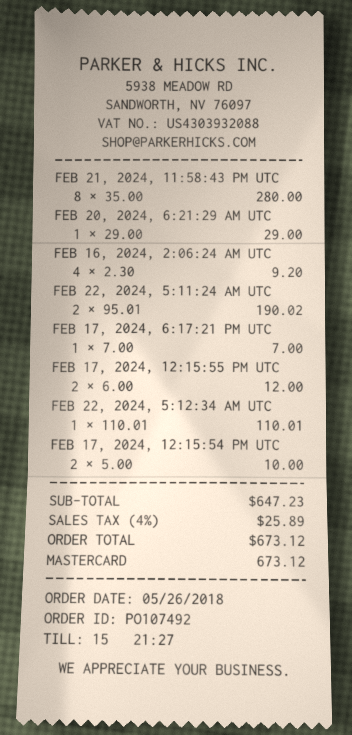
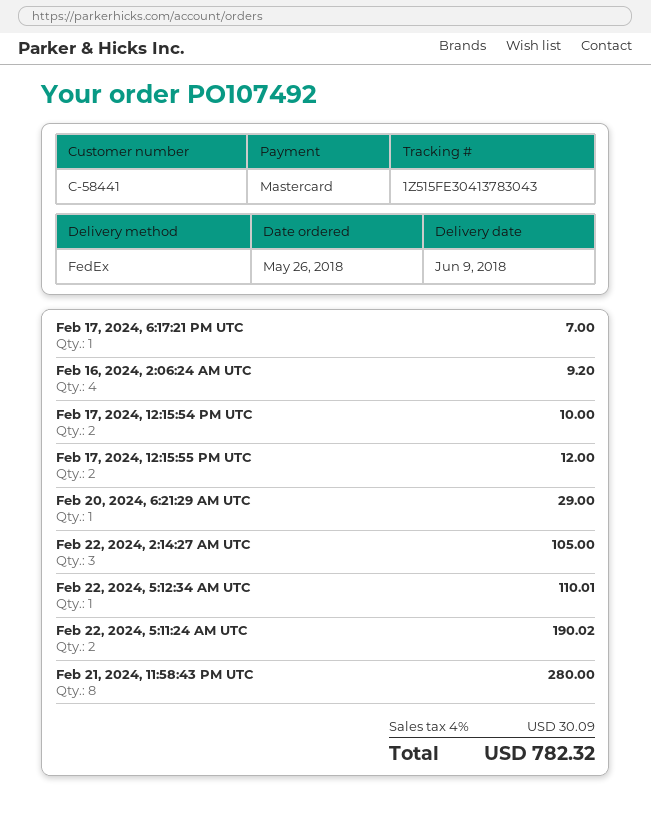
Feb 22, 2024, 2:14:27 AM UTC: none -> 3 for 105.00
tax: 4% = 25.89 -> 4% = 30.09
total: 673.12 -> 782.32

